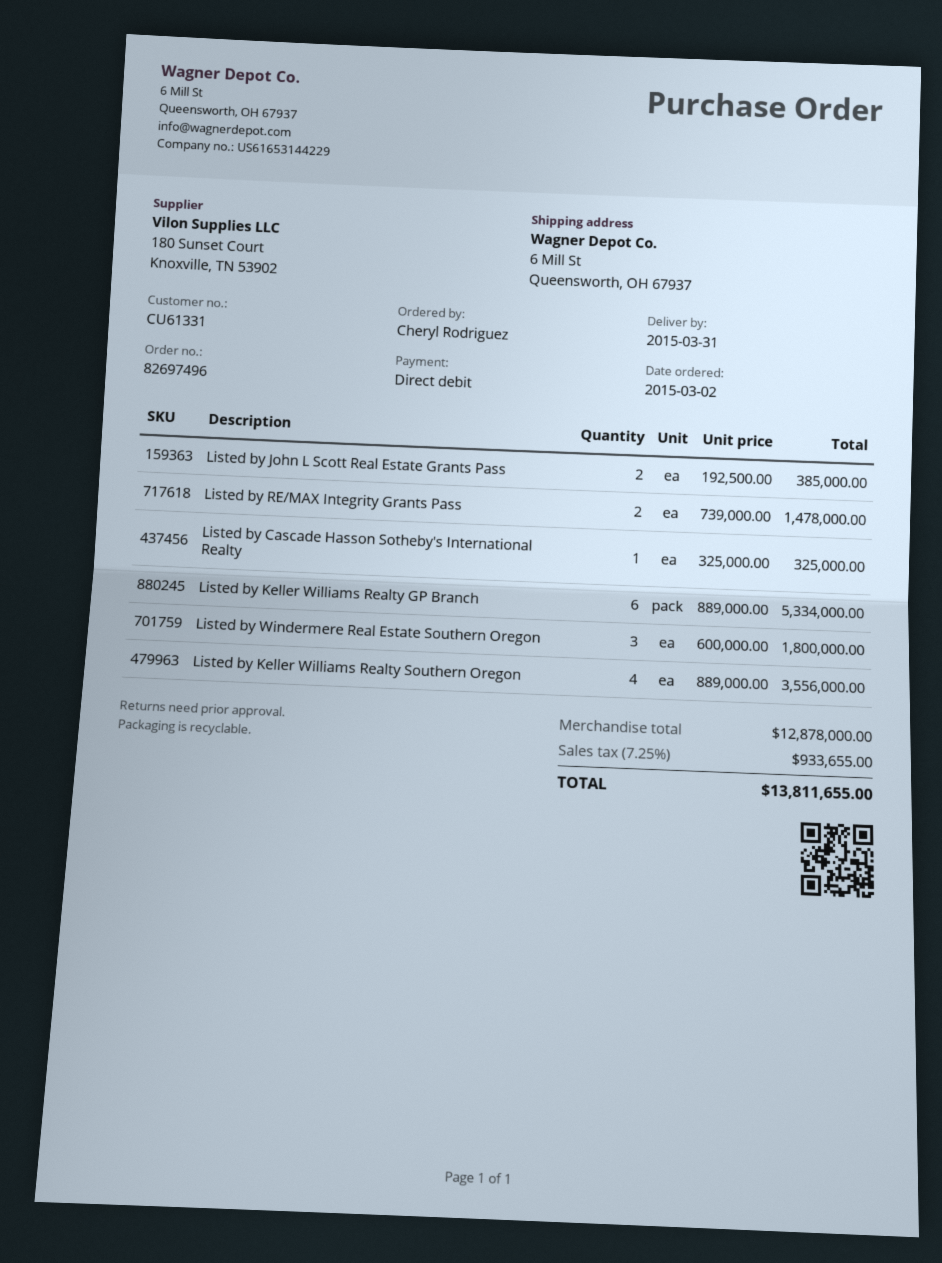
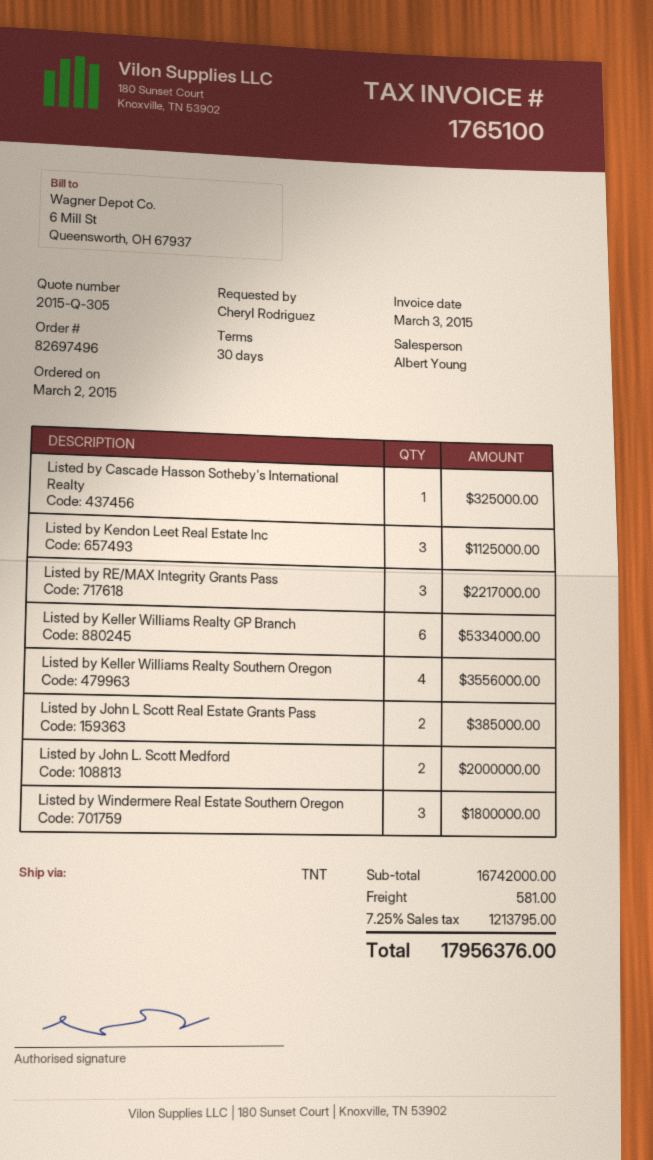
Listed by RE/MAX Integrity Grants Pass: 2 for 1478000.00 -> 3 for 2217000.00
Listed by Kendon Leet Real Estate Inc: none -> 3 for 1125000.00
Listed by John L. Scott Medford: none -> 2 for 2000000.00
subtotal: 12878000.00 -> 16742000.00
shipping: none -> 581.00
tax: 7.25% = 933655.00 -> 7.25% = 1213795.00
total: 13811655.00 -> 17956376.00

